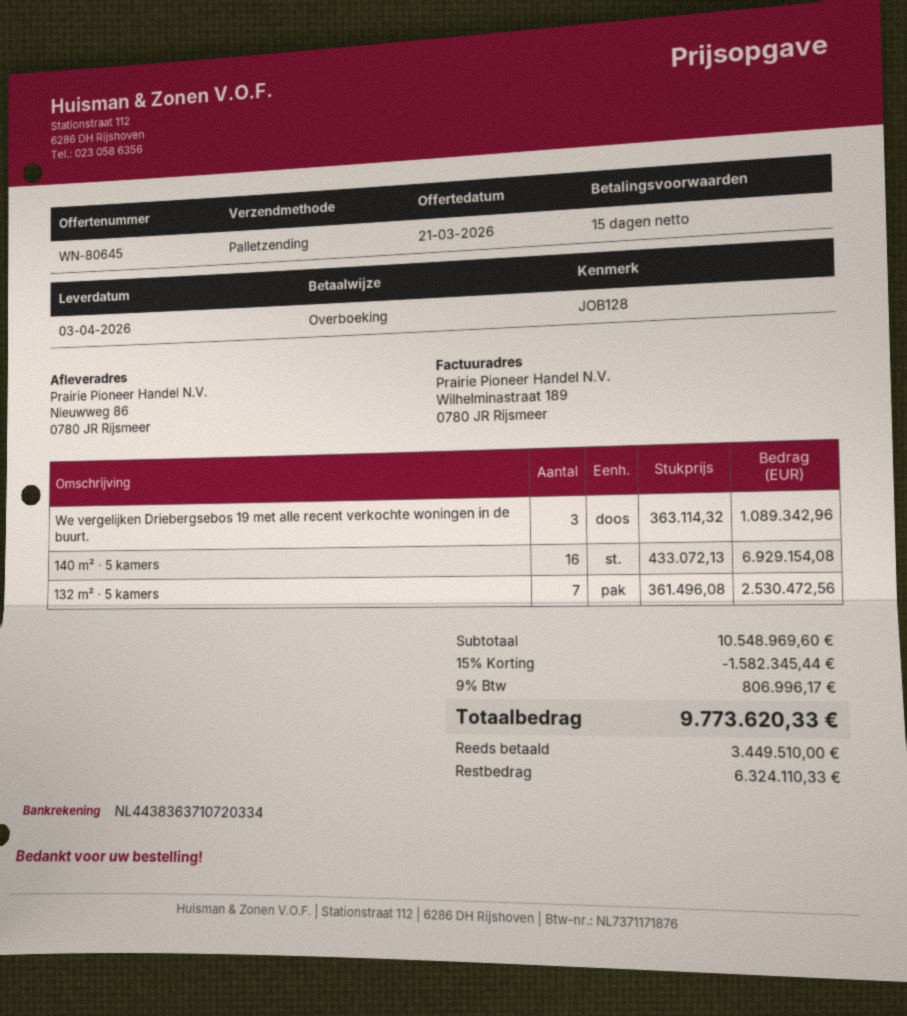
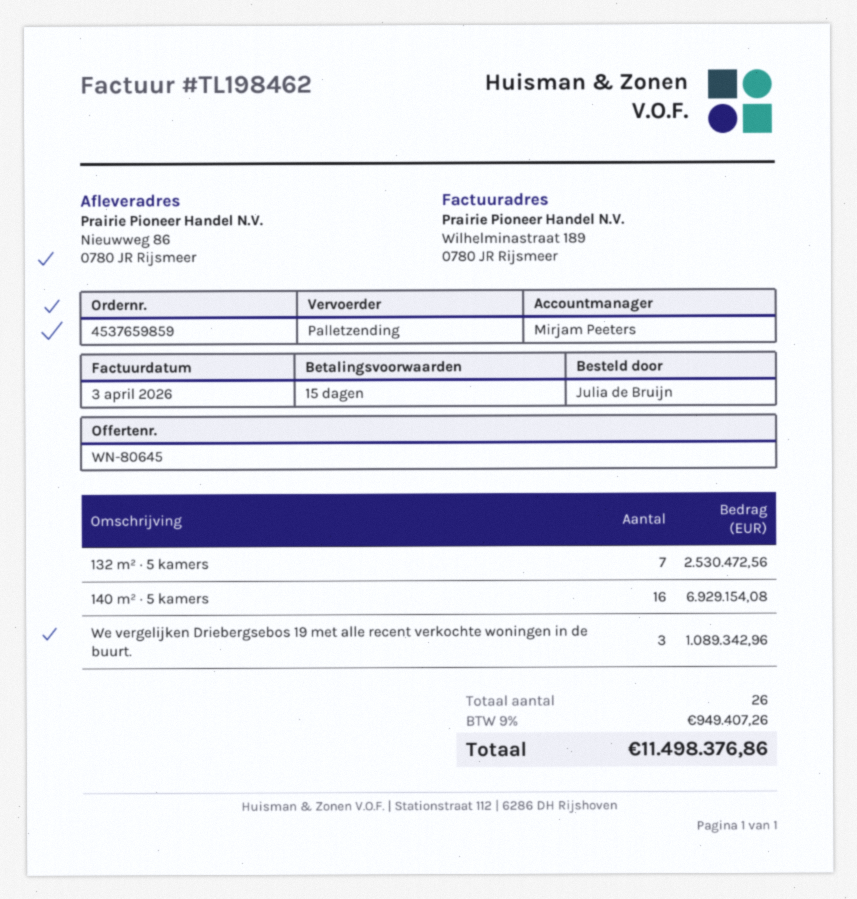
discount: 15% = 1582345.44 -> none
tax: 9% = 806996.17 -> 9% = 949407.26
total: 9773620.33 -> 11498376.86

